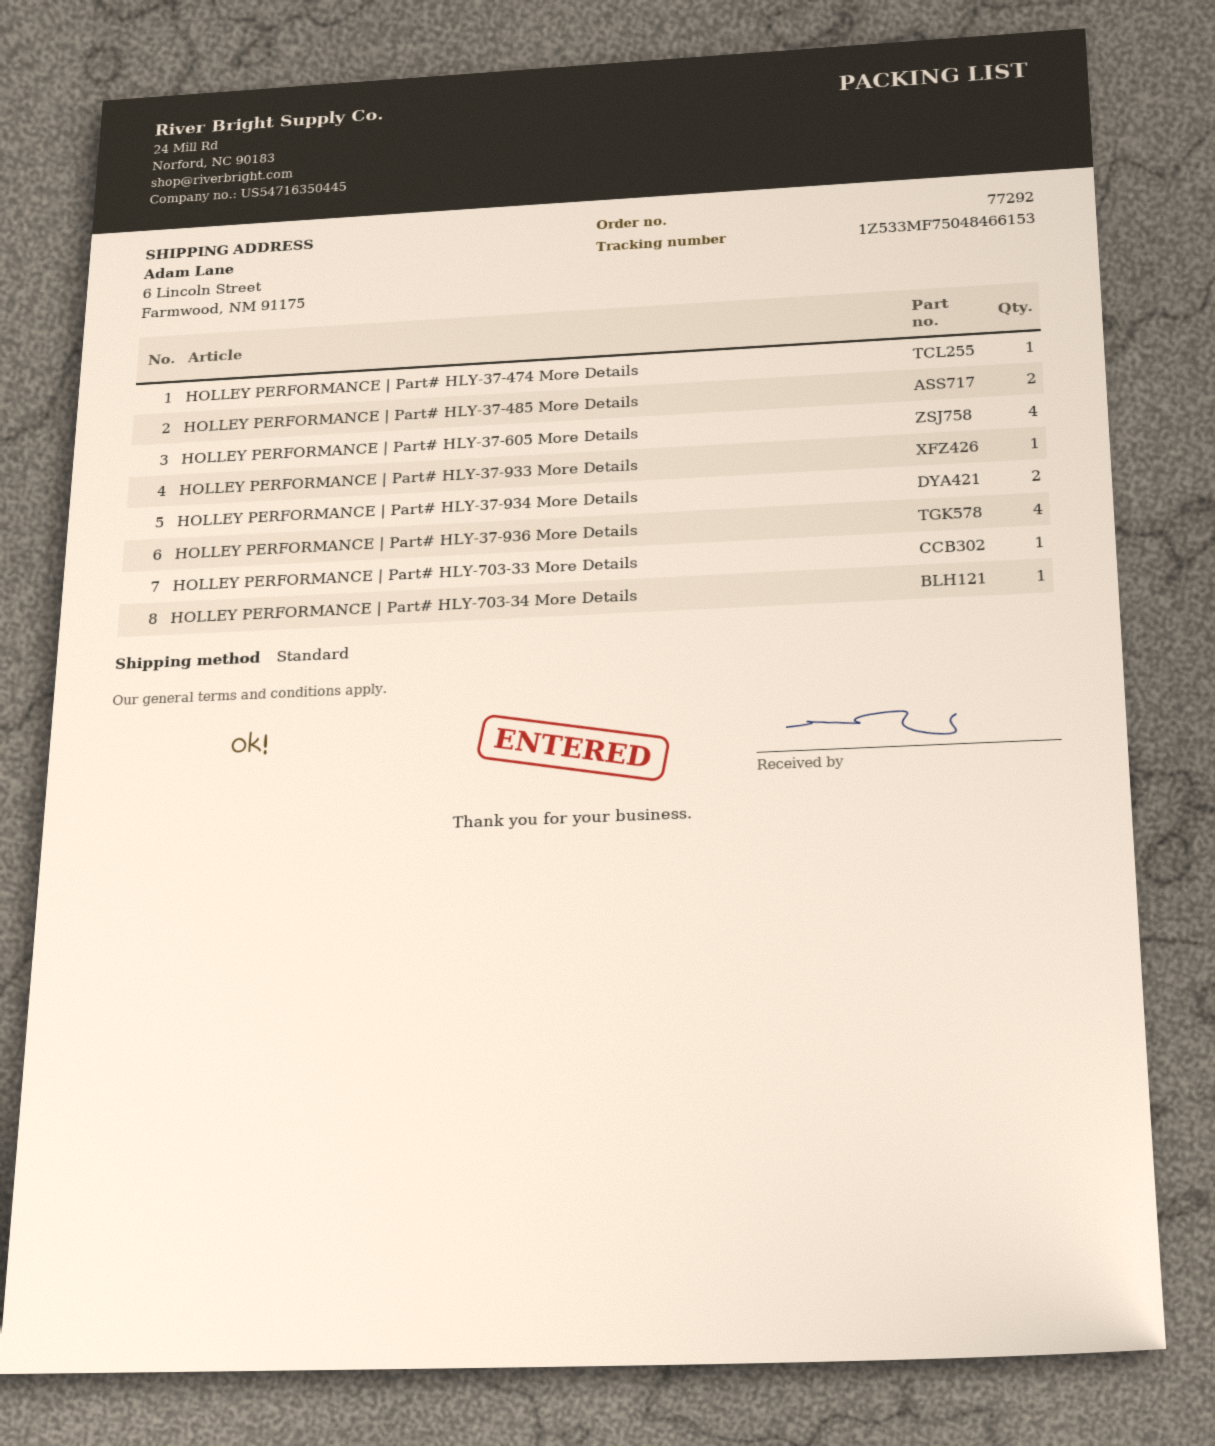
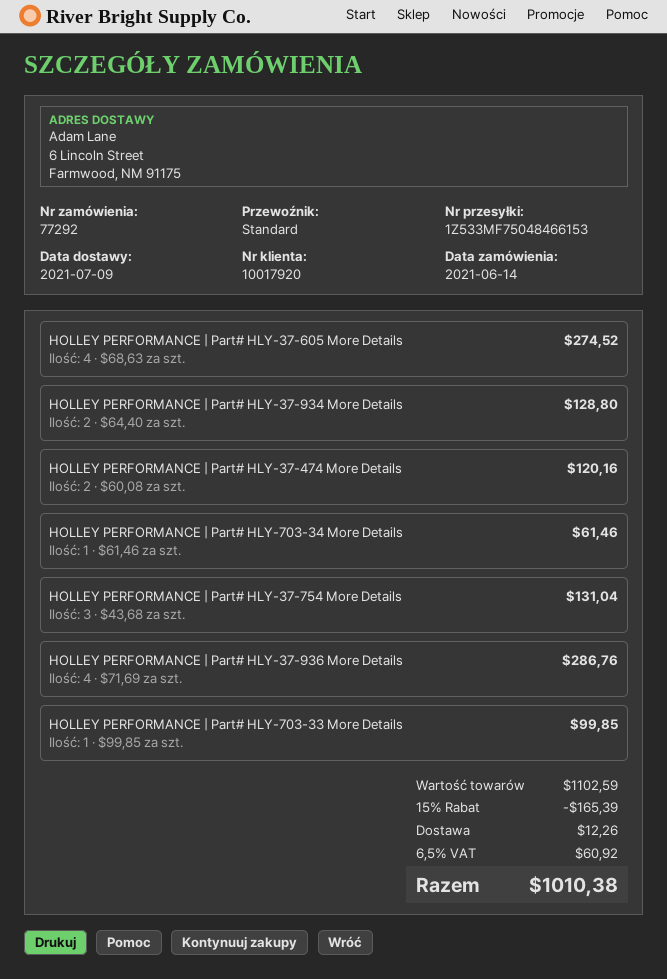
HOLLEY PERFORMANCE | Part# HLY-37-474 More Details: 1 -> 2
HOLLEY PERFORMANCE | Part# HLY-37-485 More Details: 2 -> none
HOLLEY PERFORMANCE | Part# HLY-37-933 More Details: 1 -> none
HOLLEY PERFORMANCE | Part# HLY-37-754 More Details: none -> 3

